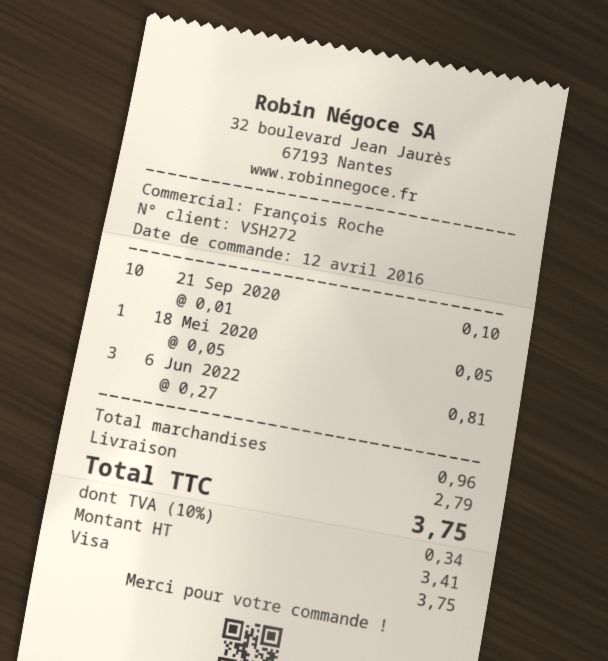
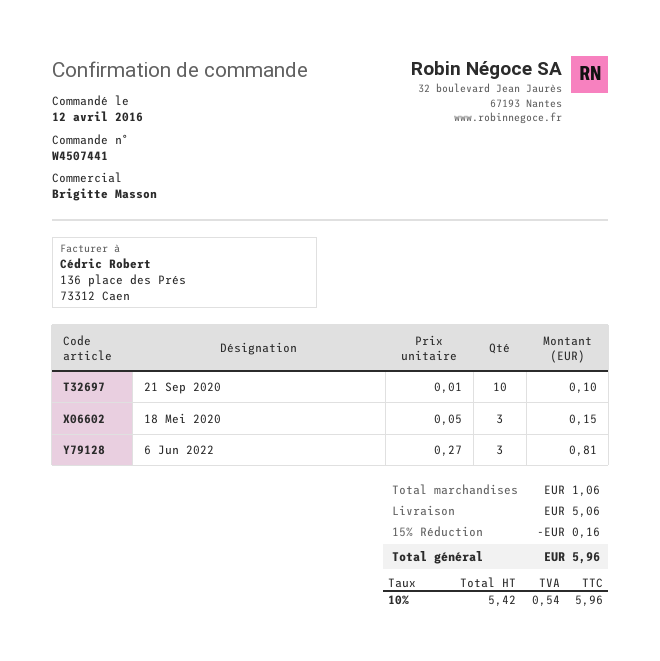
sales rep: François Roche -> Brigitte Masson
18 Mei 2020: 1 x 0.05 = 0.05 -> 3 x 0.05 = 0.15
subtotal: 0.96 -> 1.06
discount: none -> 15% = 0.16
shipping: 2.79 -> 5.06
net: 3.41 -> 5.42
tax: 10% = 0.34 -> 10% = 0.54
total: 3.75 -> 5.96

